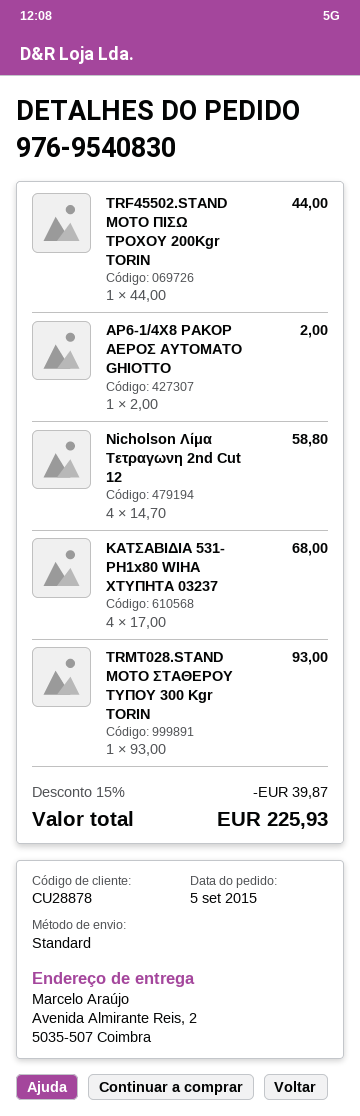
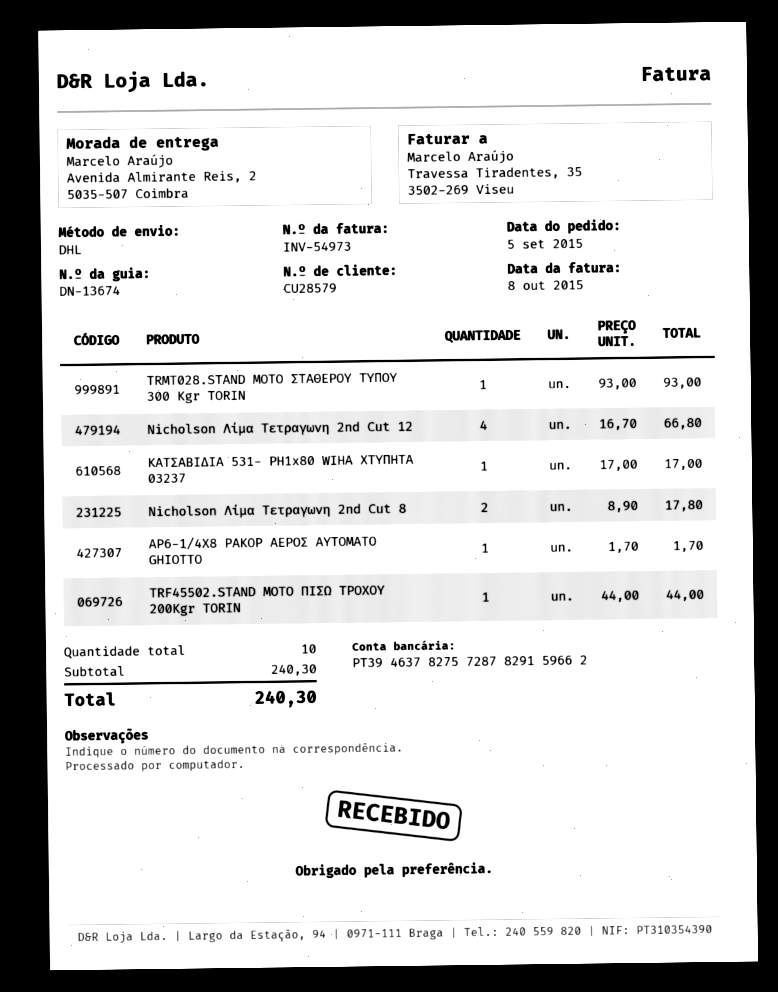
customer number: CU28878 -> CU28579
shipping method: standard -> DHL
AP6-1/4X8 ΡΑΚΟΡ ΑΕΡΟΣ ΑΥΤΟΜΑΤΟ GHIOTTO: 1 x 2.00 = 2.00 -> 1 x 1.70 = 1.70
Nicholson Λίμα Τετραγωνη 2nd Cut 12: 4 x 14.70 = 58.80 -> 4 x 16.70 = 66.80
ΚΑΤΣΑΒΙΔΙΑ 531- PH1x80 WIHA XTYΠΗΤΑ 03237: 4 x 17.00 = 68.00 -> 1 x 17.00 = 17.00
Nicholson Λίμα Τετραγωνη 2nd Cut 8: none -> 2 x 8.90 = 17.80
discount: 15% = 39.87 -> none
total: 225.93 -> 240.30

